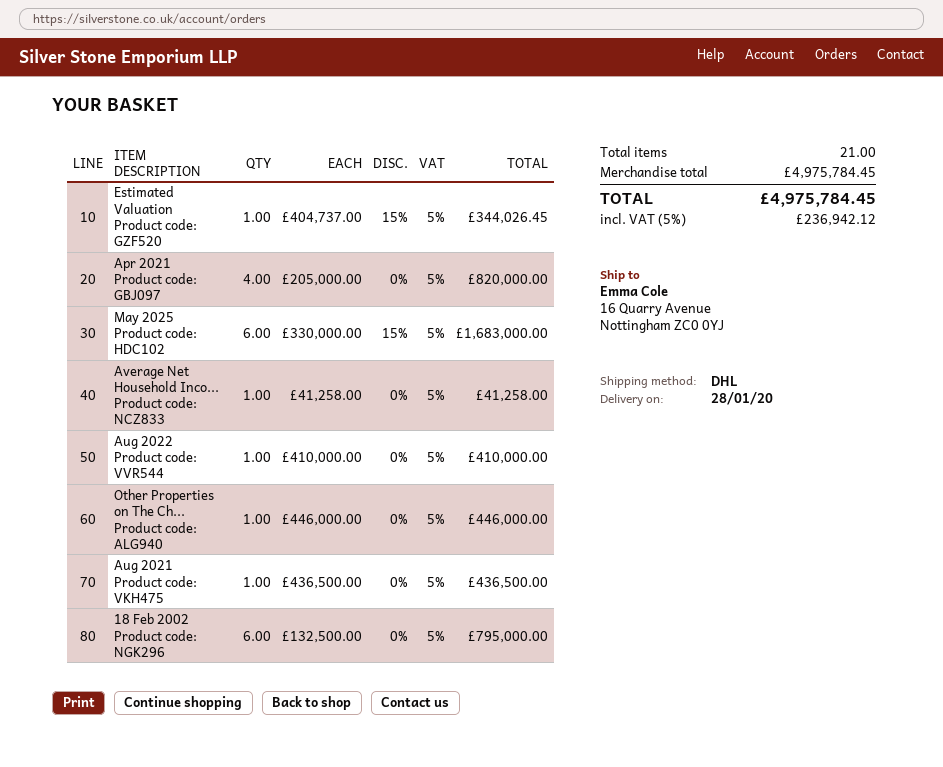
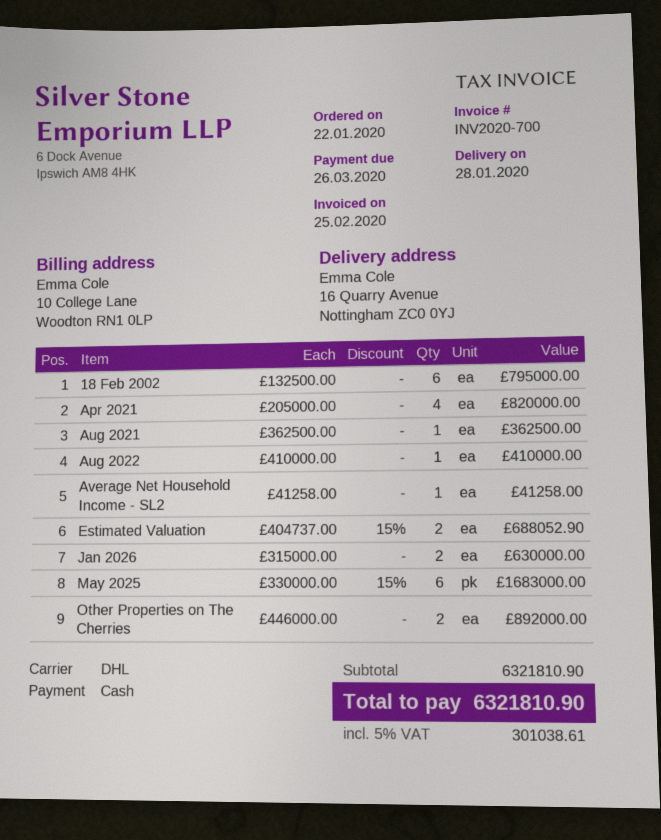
Estimated Valuation: 1 x 404737.00 - 15% = 344026.45 -> 2 x 404737.00 - 15% = 688052.90
Other Properties on The Ch...: 1 x 446000.00 = 446000.00 -> 2 x 446000.00 = 892000.00
Aug 2021: 1 x 436500.00 = 436500.00 -> 1 x 362500.00 = 362500.00
Jan 2026: none -> 2 x 315000.00 = 630000.00
subtotal: 4975784.45 -> 6321810.90
tax: 5% = 236942.12 -> 5% = 301038.61
total: 4975784.45 -> 6321810.90

